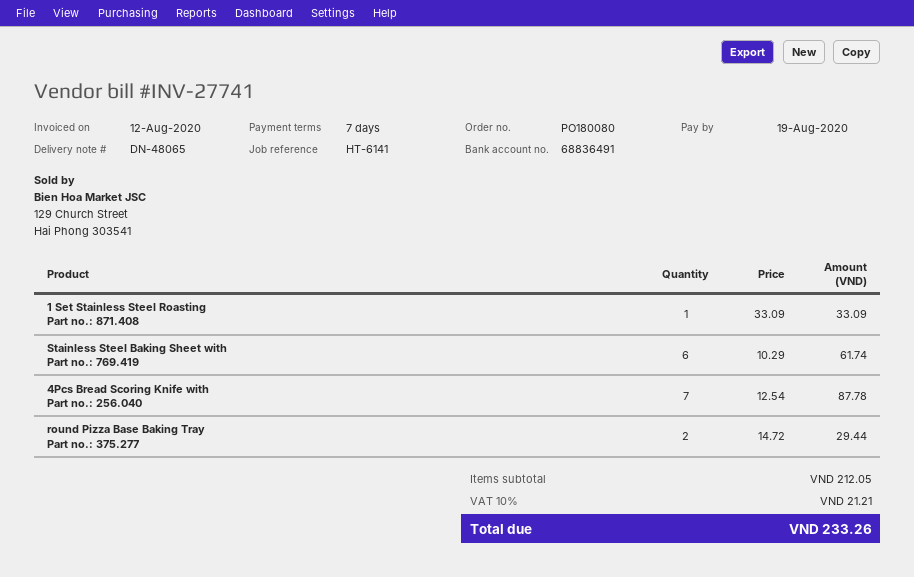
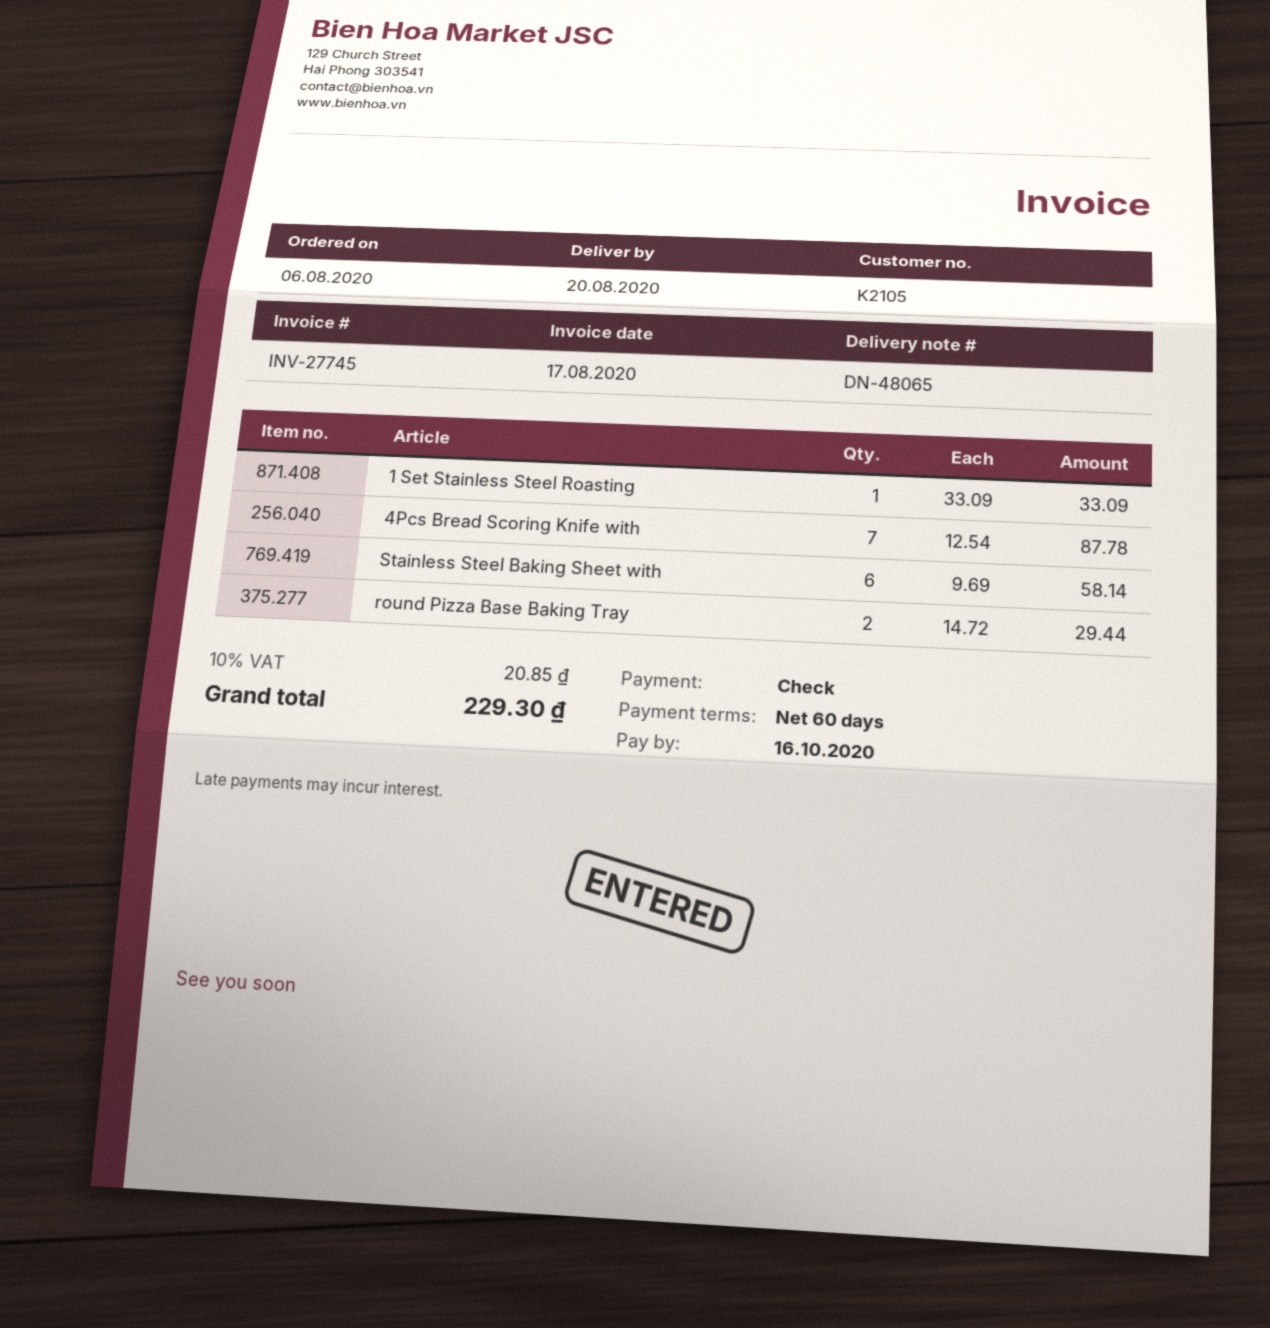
invoice number: INV-27741 -> INV-27745
invoice date: 2020-08-12 -> 2020-08-17
payment terms: 7 days -> 60 days
due date: 2020-08-19 -> 2020-10-16
Stainless Steel Baking Sheet with: 6 x 10.29 = 61.74 -> 6 x 9.69 = 58.14
tax: 10% = 21.21 -> 10% = 20.85
total: 233.26 -> 229.30

